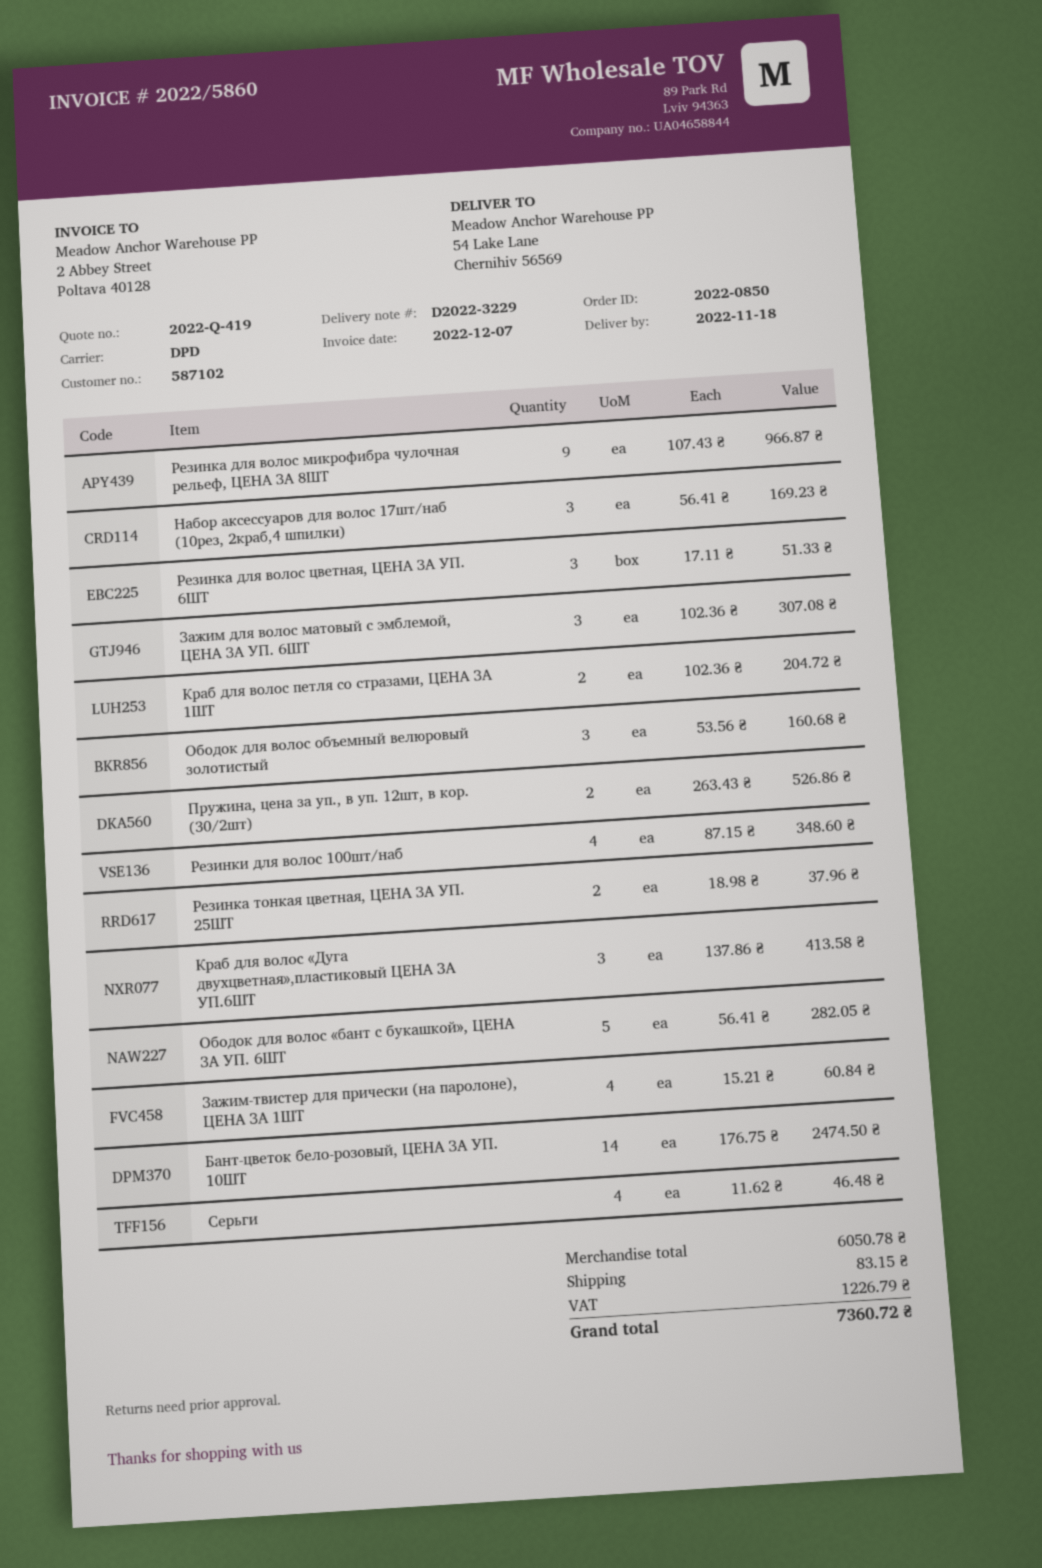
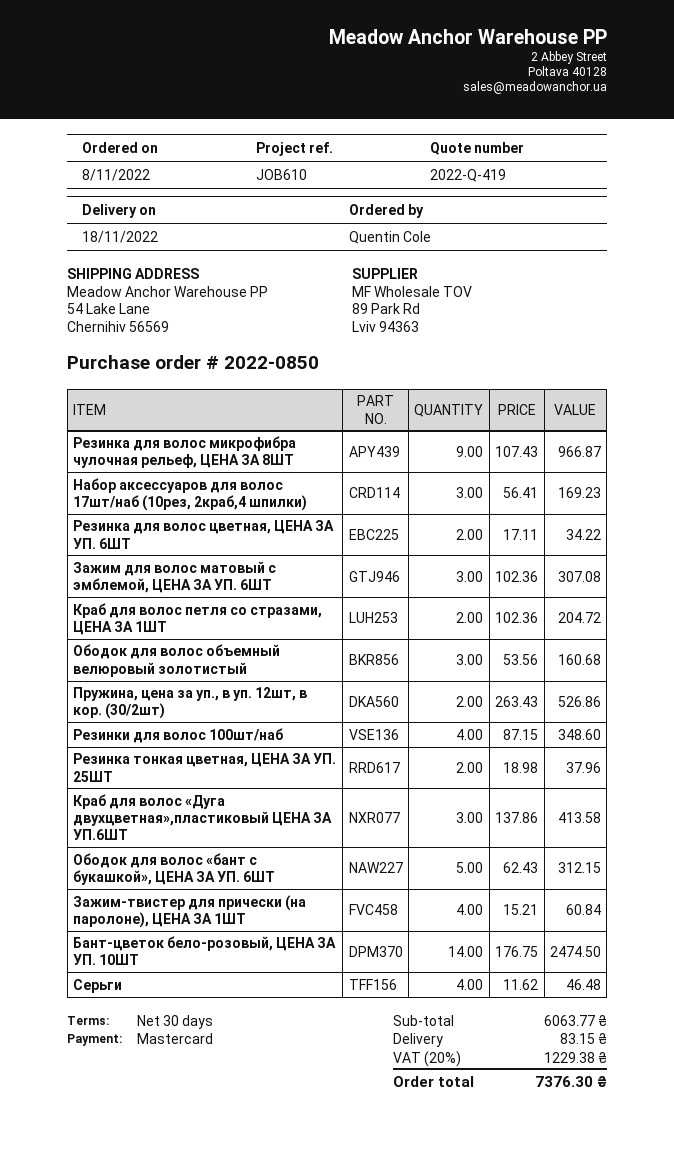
Резинка для волос цветная, ЦЕНА ЗА УП. 6ШТ: 3 x 17.11 = 51.33 -> 2 x 17.11 = 34.22
Ободок для волос «бант с букашкой», ЦЕНА ЗА УП. 6ШТ: 5 x 56.41 = 282.05 -> 5 x 62.43 = 312.15
subtotal: 6050.78 -> 6063.77
tax: 1226.79 -> 1229.38
total: 7360.72 -> 7376.30

